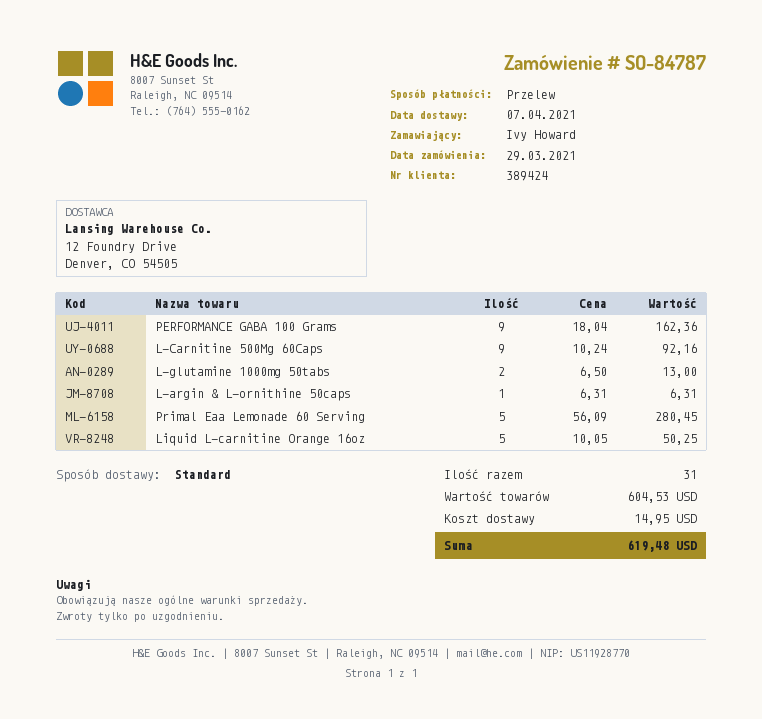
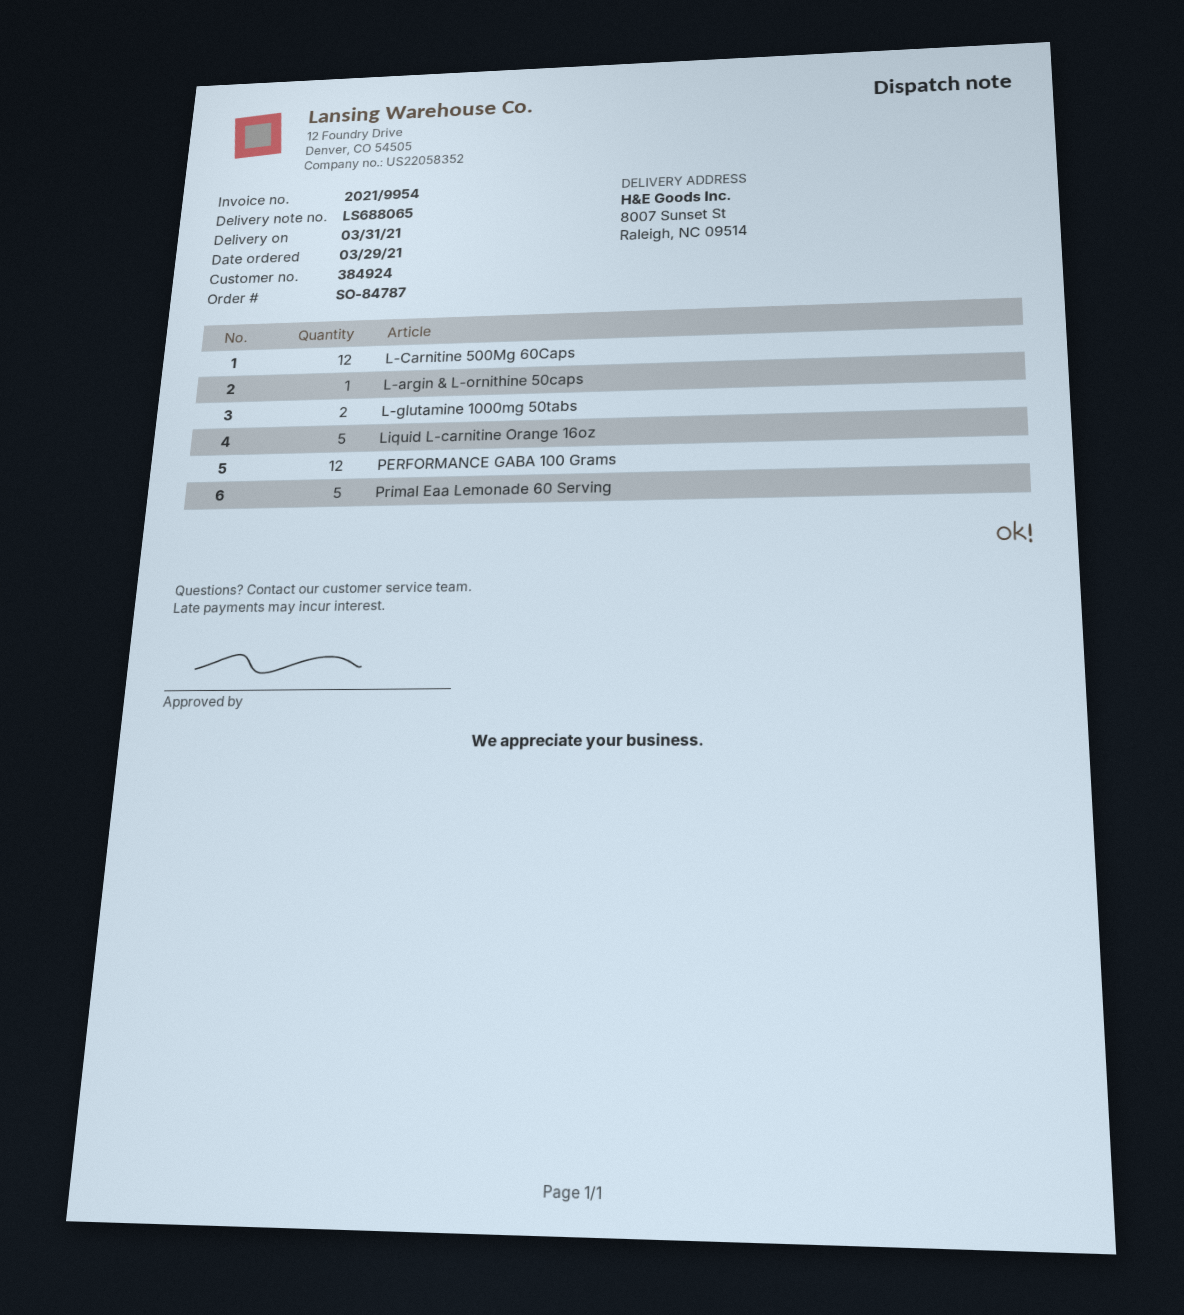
delivery date: 2021-04-07 -> 2021-03-31
customer number: 389424 -> 384924
PERFORMANCE GABA 100 Grams: 9 -> 12
L-Carnitine 500Mg 60Caps: 9 -> 12

